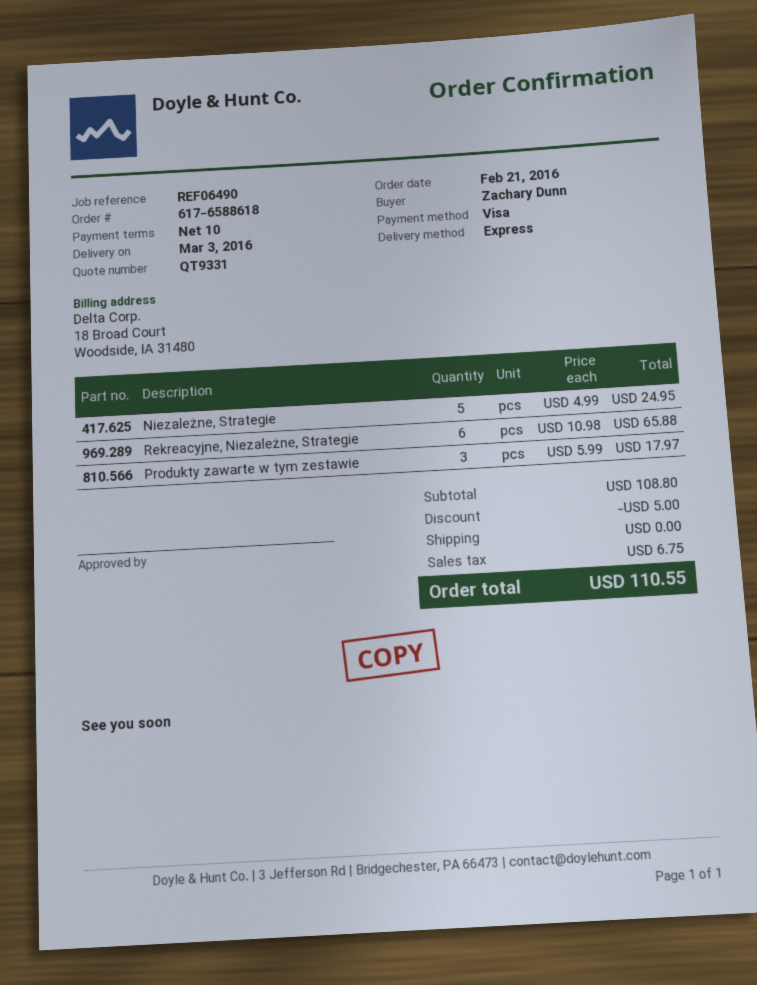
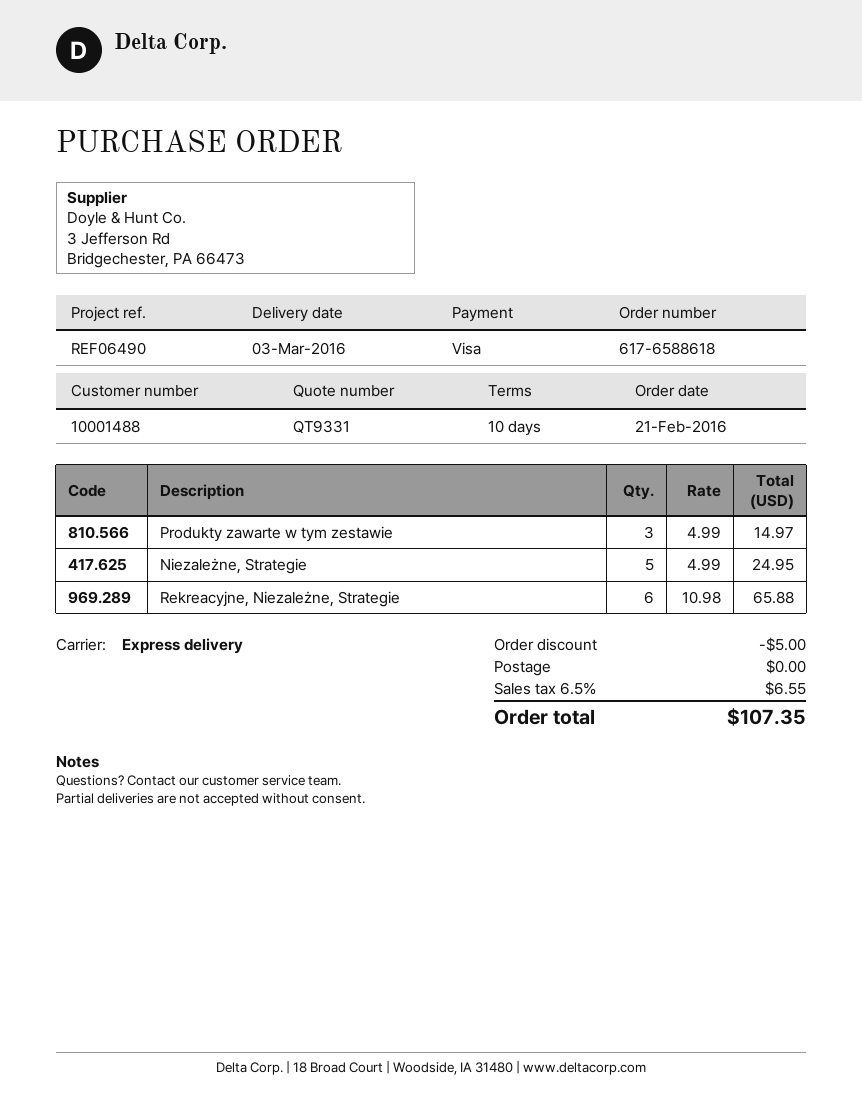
Produkty zawarte w tym zestawie: 3 x 5.99 = 17.97 -> 3 x 4.99 = 14.97
tax: 6.75 -> 6.55
total: 110.55 -> 107.35

